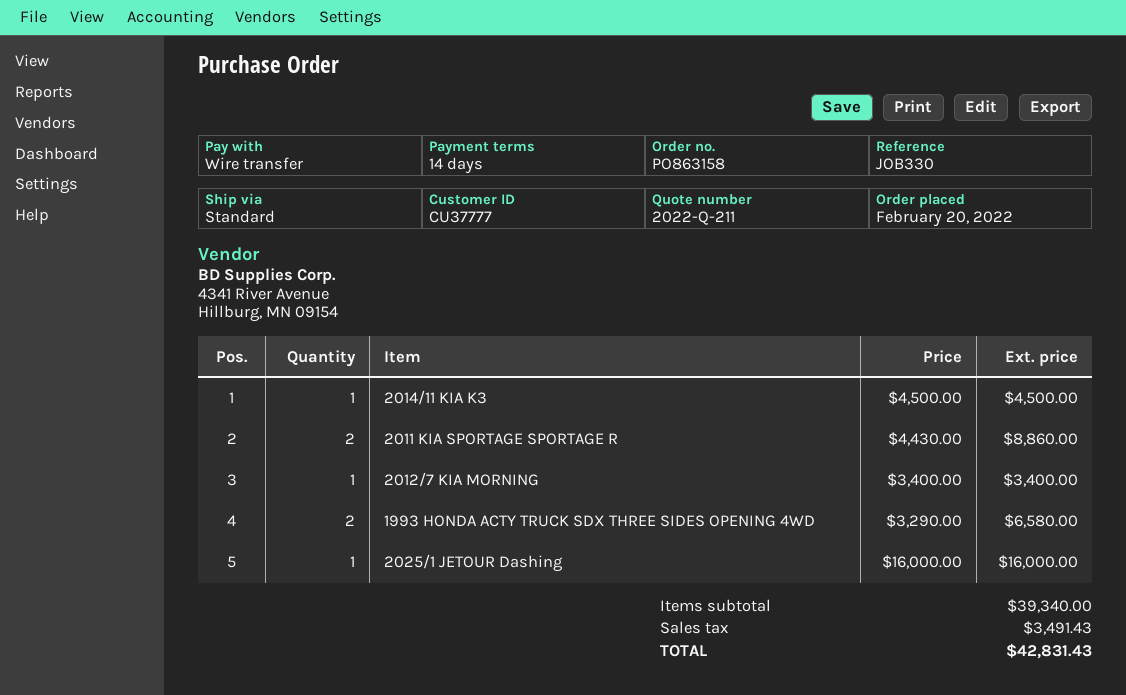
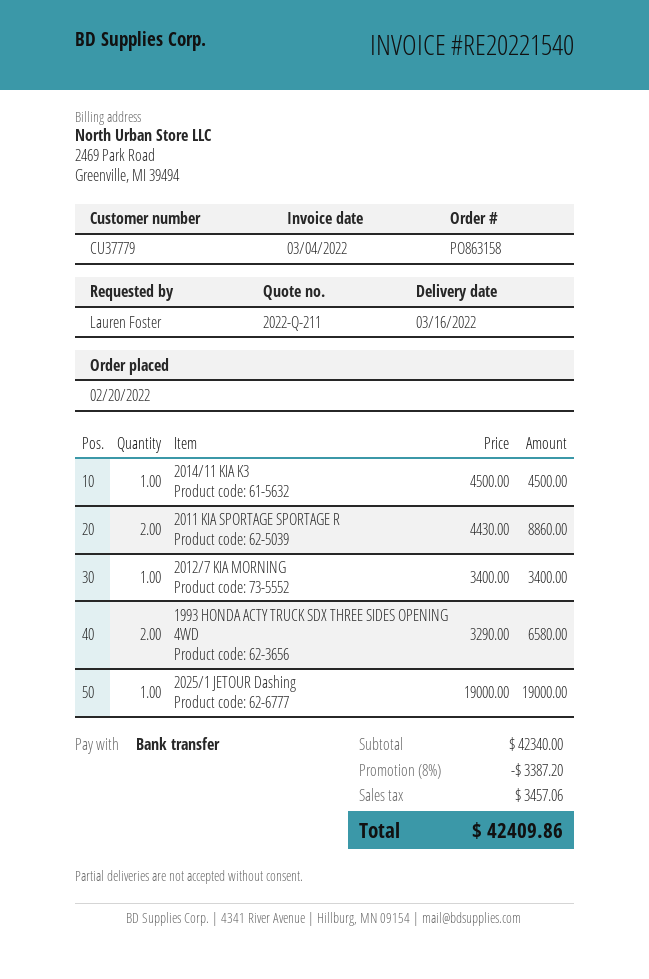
customer number: CU37777 -> CU37779
2025/1 JETOUR Dashing: 1 x 16000.00 = 16000.00 -> 1 x 19000.00 = 19000.00
subtotal: 39340.00 -> 42340.00
discount: none -> 8% = 3387.20
tax: 3491.43 -> 3457.06
total: 42831.43 -> 42409.86

